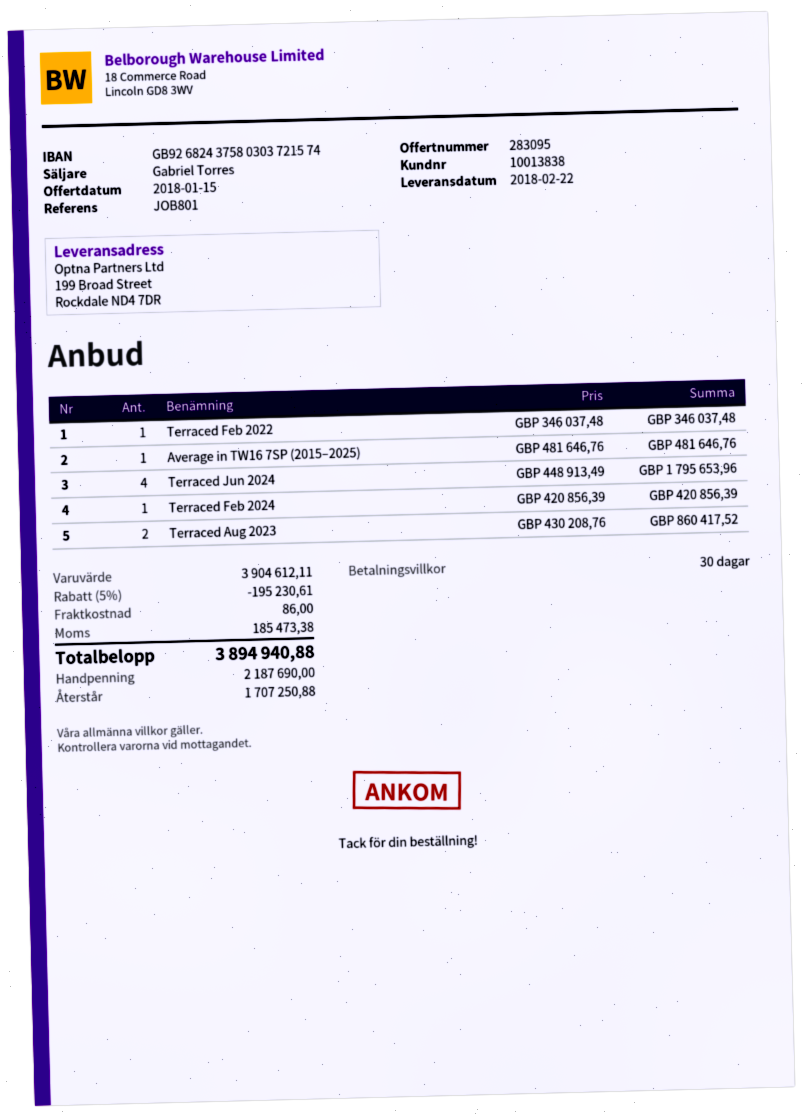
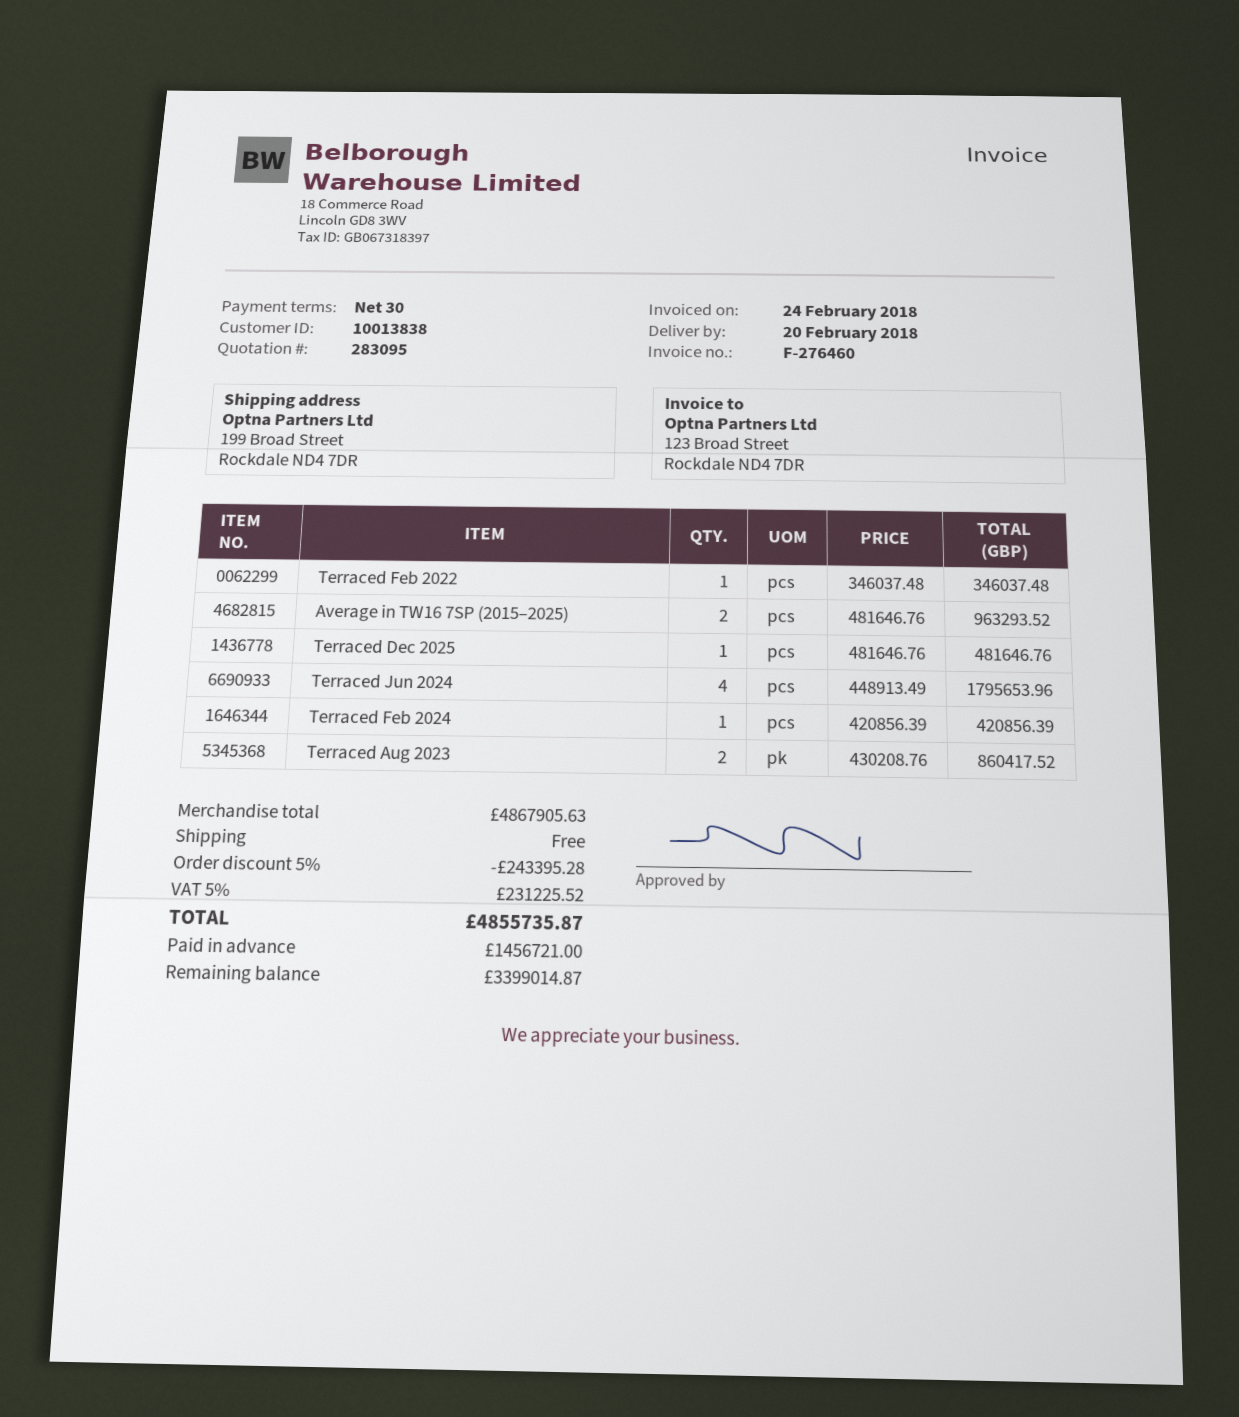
delivery date: 2018-02-22 -> 2018-02-20
Average in TW16 7SP (2015–2025): 1 x 481646.76 = 481646.76 -> 2 x 481646.76 = 963293.52
Terraced Dec 2025: none -> 1 x 481646.76 = 481646.76
subtotal: 3904612.11 -> 4867905.63
discount: 5% = 195230.61 -> 5% = 243395.28
shipping: 86.00 -> 0.00
tax: 185473.38 -> 231225.52
total: 3894940.88 -> 4855735.87
deposit: 2187690.00 -> 1456721.00
balance: 1707250.88 -> 3399014.87

